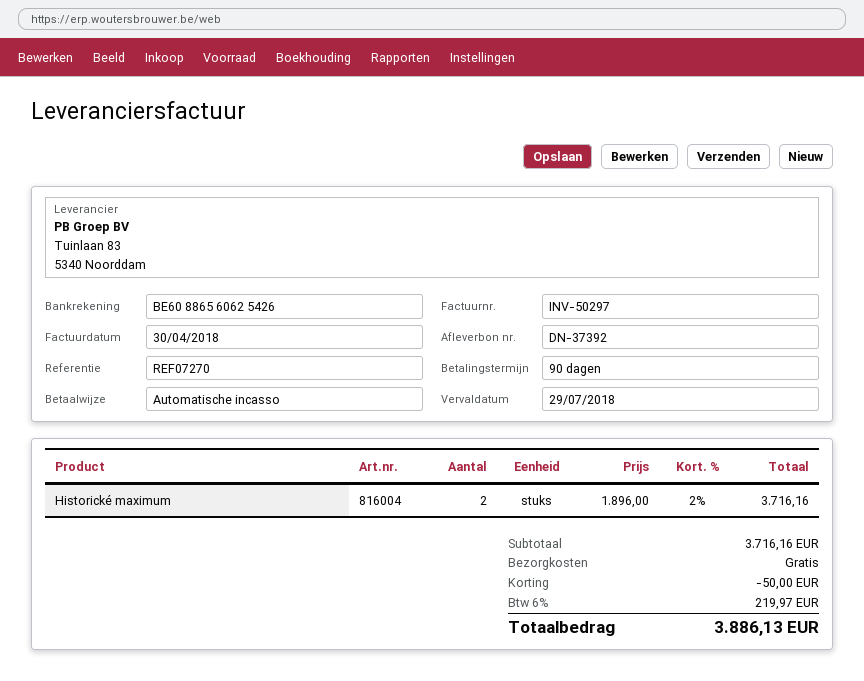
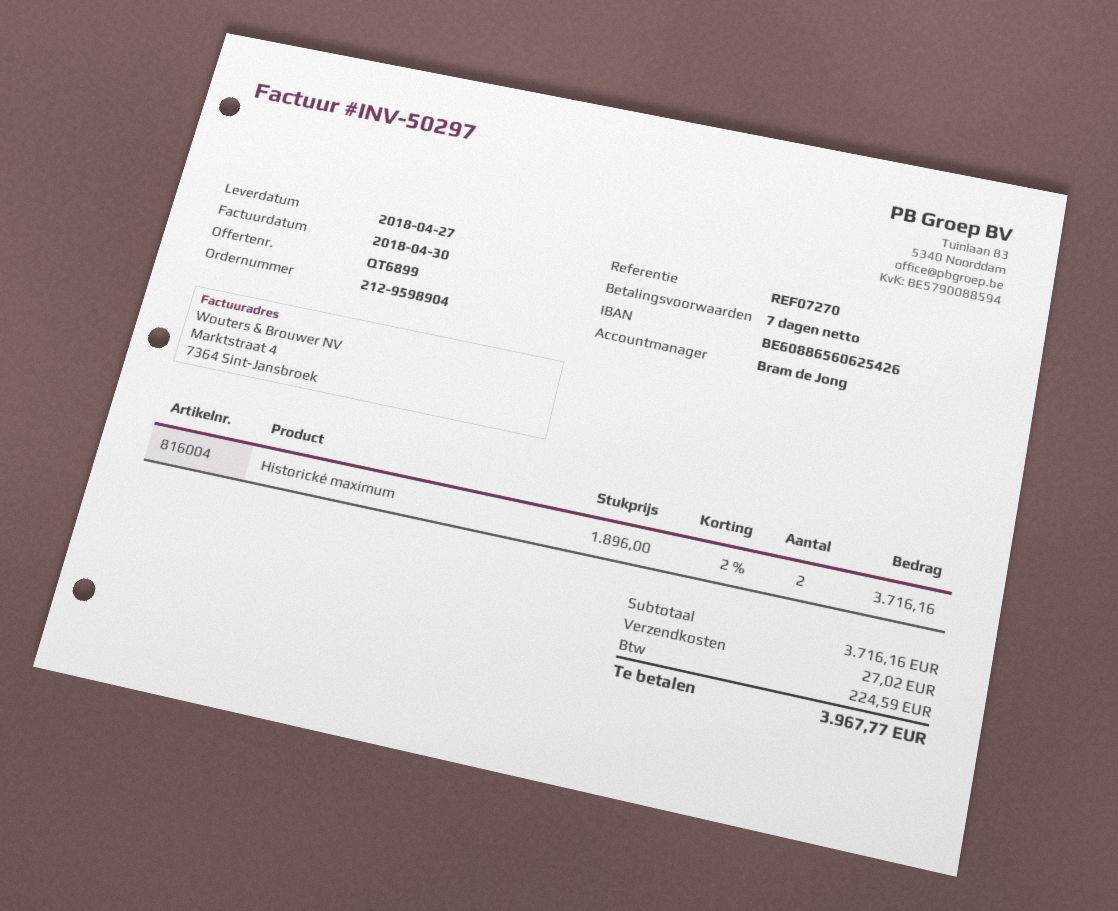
payment terms: 90 days -> 7 days
discount: 50.00 -> none
shipping: 0.00 -> 27.02
tax: 219.97 -> 224.59
total: 3886.13 -> 3967.77

